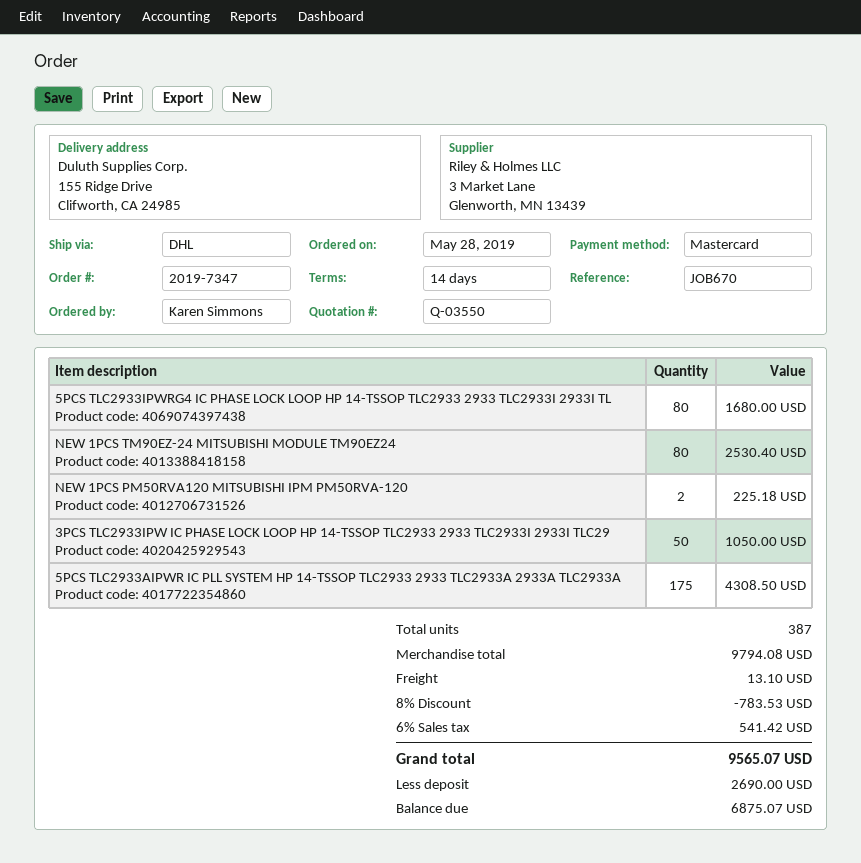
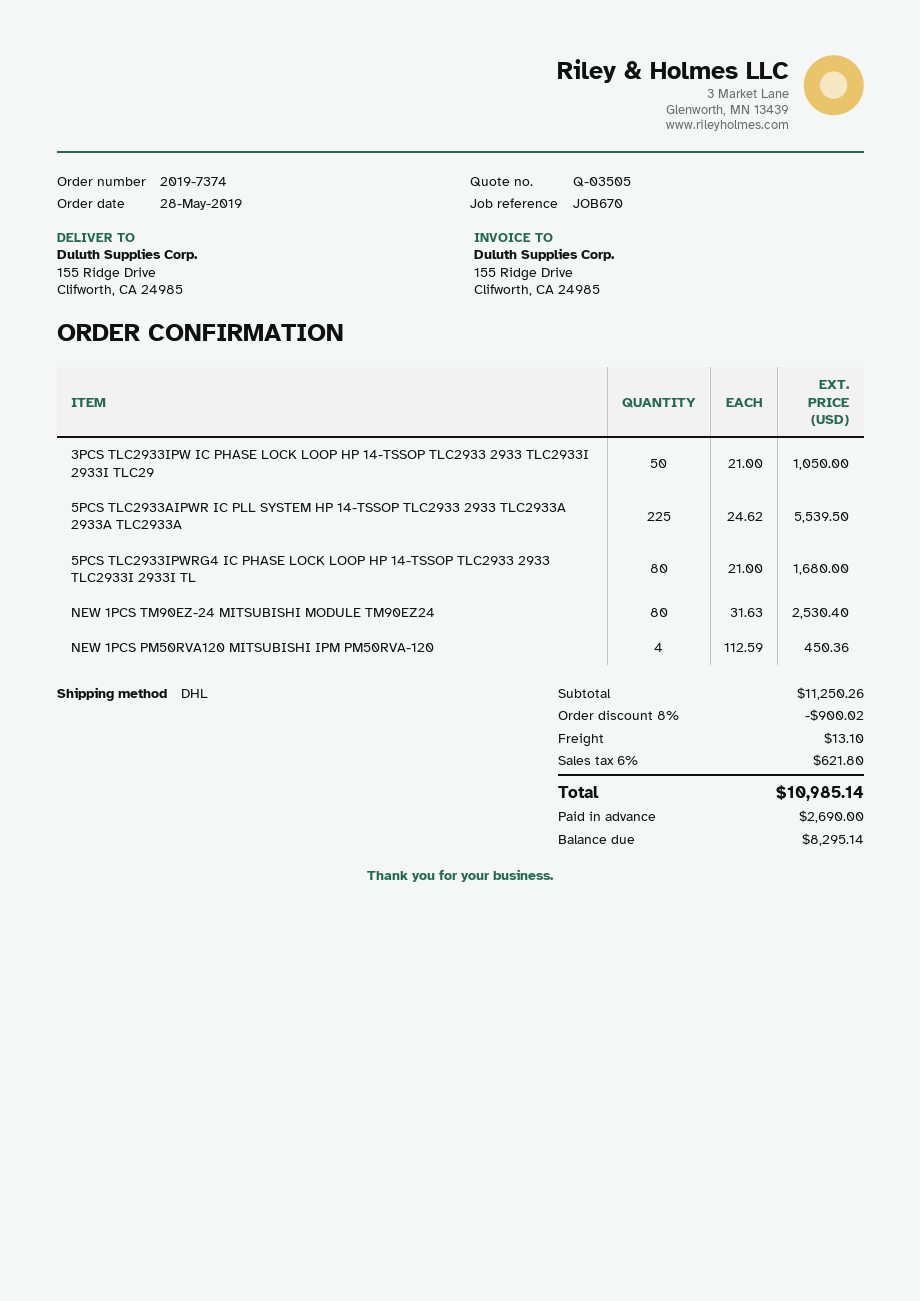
quote number: Q-03550 -> Q-03505
order number: 2019-7347 -> 2019-7374
NEW 1PCS PM50RVA120 MITSUBISHI IPM PM50RVA-120: 2 for 225.18 -> 4 for 450.36
5PCS TLC2933AIPWR IC PLL SYSTEM HP 14-TSSOP TLC2933 2933 TLC2933A 2933A TLC2933A: 175 for 4308.50 -> 225 for 5539.50
subtotal: 9794.08 -> 11250.26
discount: 8% = 783.53 -> 8% = 900.02
tax: 6% = 541.42 -> 6% = 621.80
total: 9565.07 -> 10985.14
balance: 6875.07 -> 8295.14

